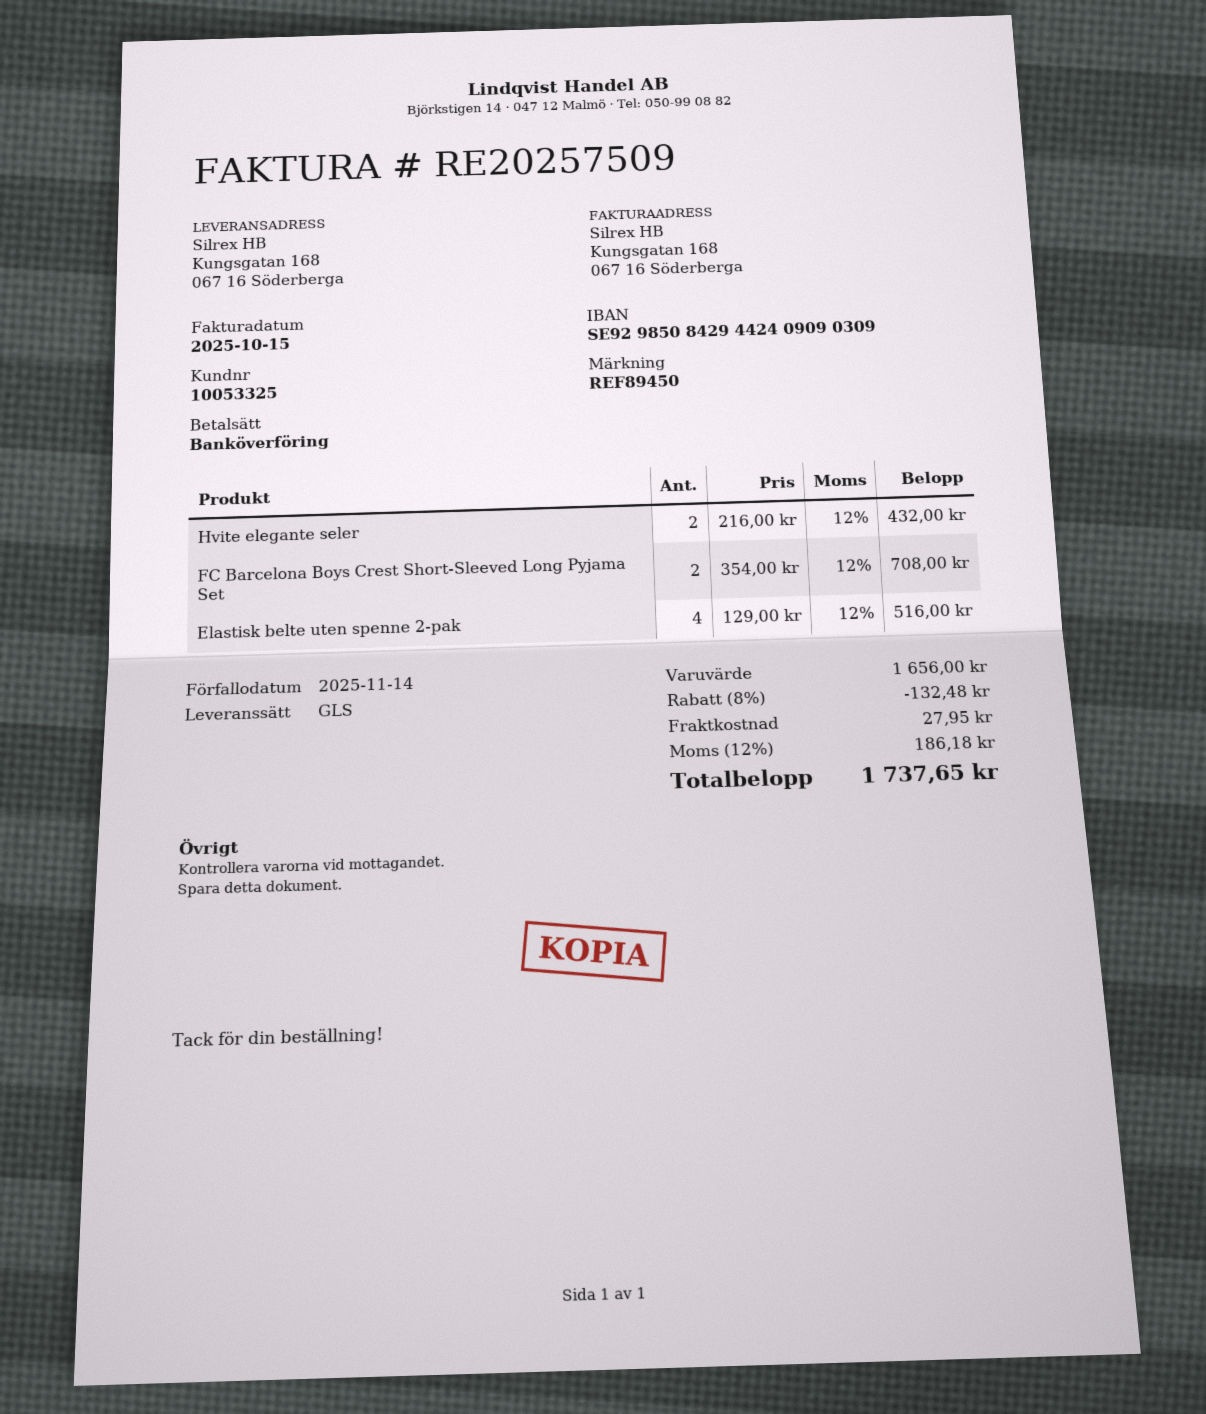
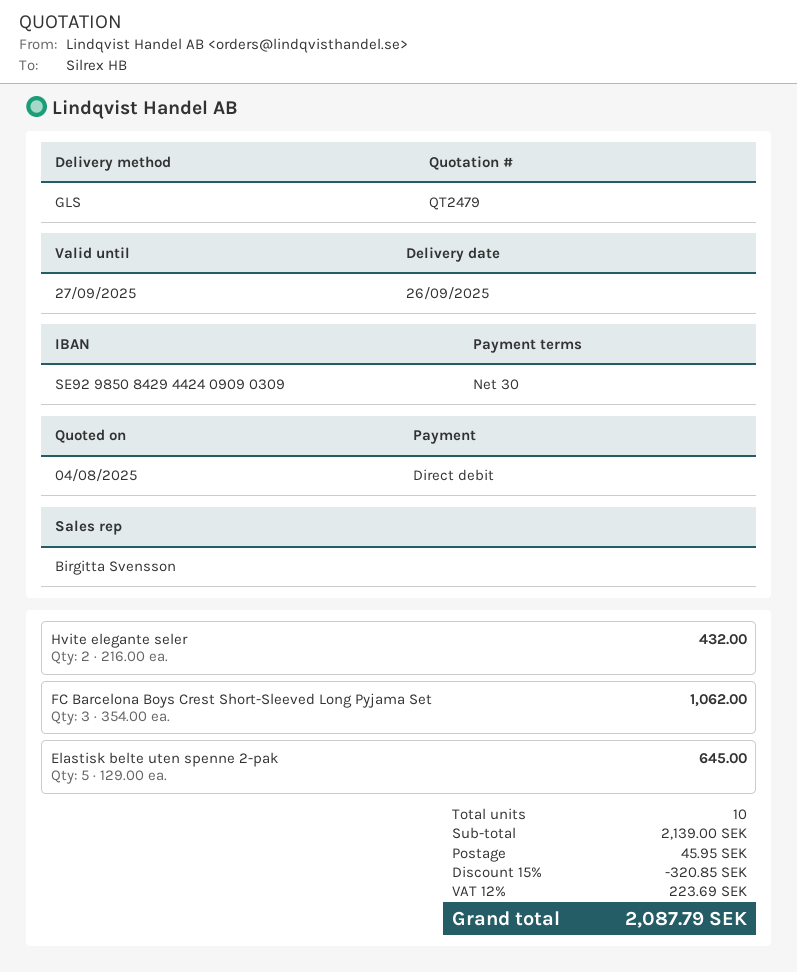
payment method: bank transfer -> direct debit
FC Barcelona Boys Crest Short-Sleeved Long Pyjama Set: 2 x 354.00 = 708.00 -> 3 x 354.00 = 1062.00
Elastisk belte uten spenne 2-pak: 4 x 129.00 = 516.00 -> 5 x 129.00 = 645.00
subtotal: 1656.00 -> 2139.00
discount: 8% = 132.48 -> 15% = 320.85
shipping: 27.95 -> 45.95
tax: 12% = 186.18 -> 12% = 223.69
total: 1737.65 -> 2087.79

